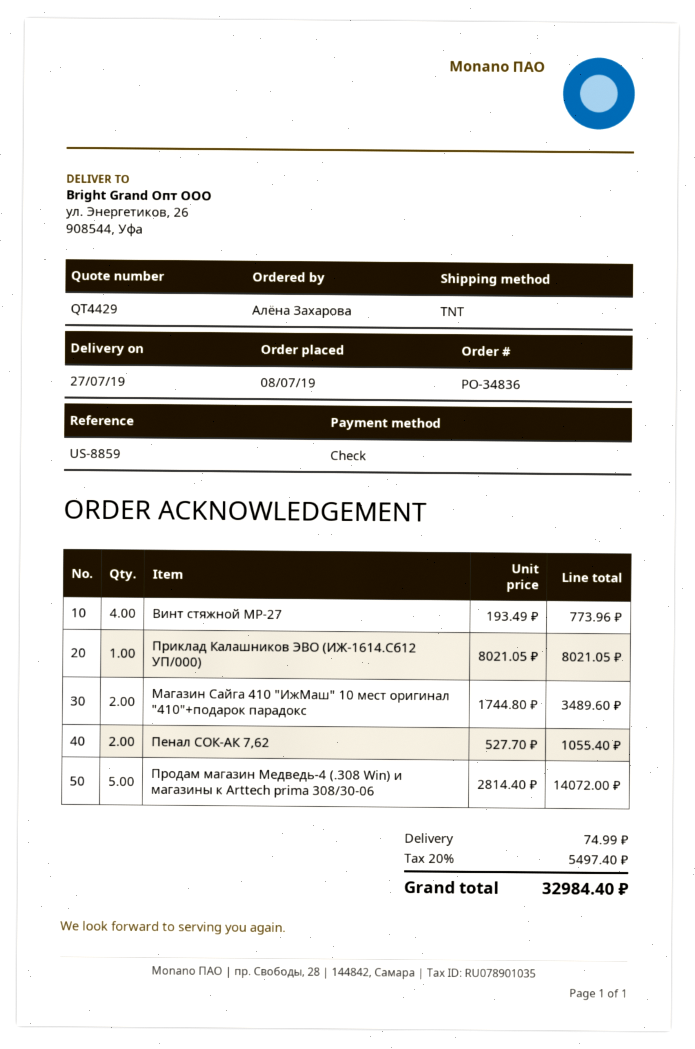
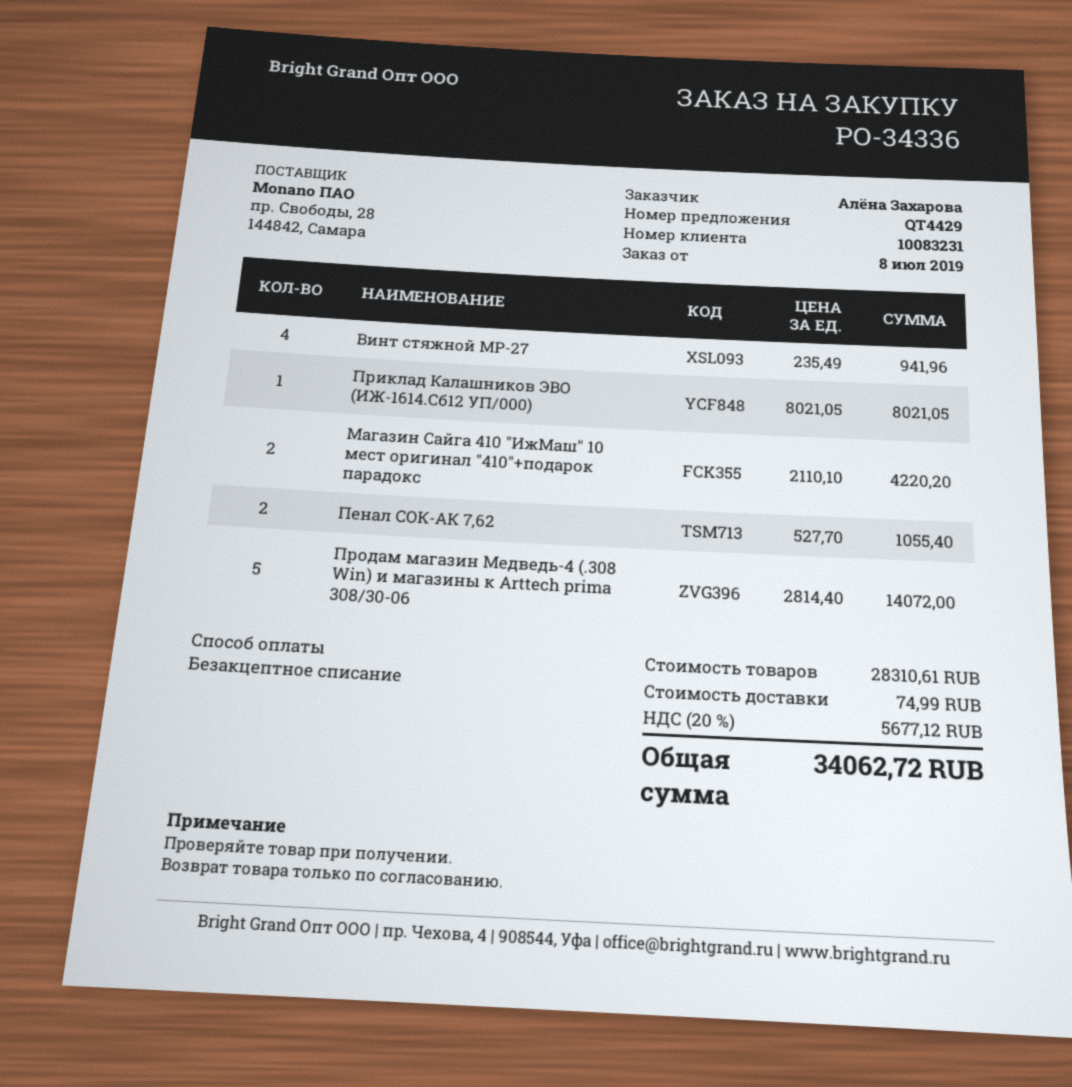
order number: PO-34836 -> PO-34336
payment method: cheque -> direct debit
Винт стяжной МР-27: 4 x 193.49 = 773.96 -> 4 x 235.49 = 941.96
Магазин Сайга 410 "ИжМаш" 10 мест оригинал "410"+подарок парадокс: 2 x 1744.80 = 3489.60 -> 2 x 2110.10 = 4220.20
tax: 20% = 5497.40 -> 20% = 5677.12
total: 32984.40 -> 34062.72

